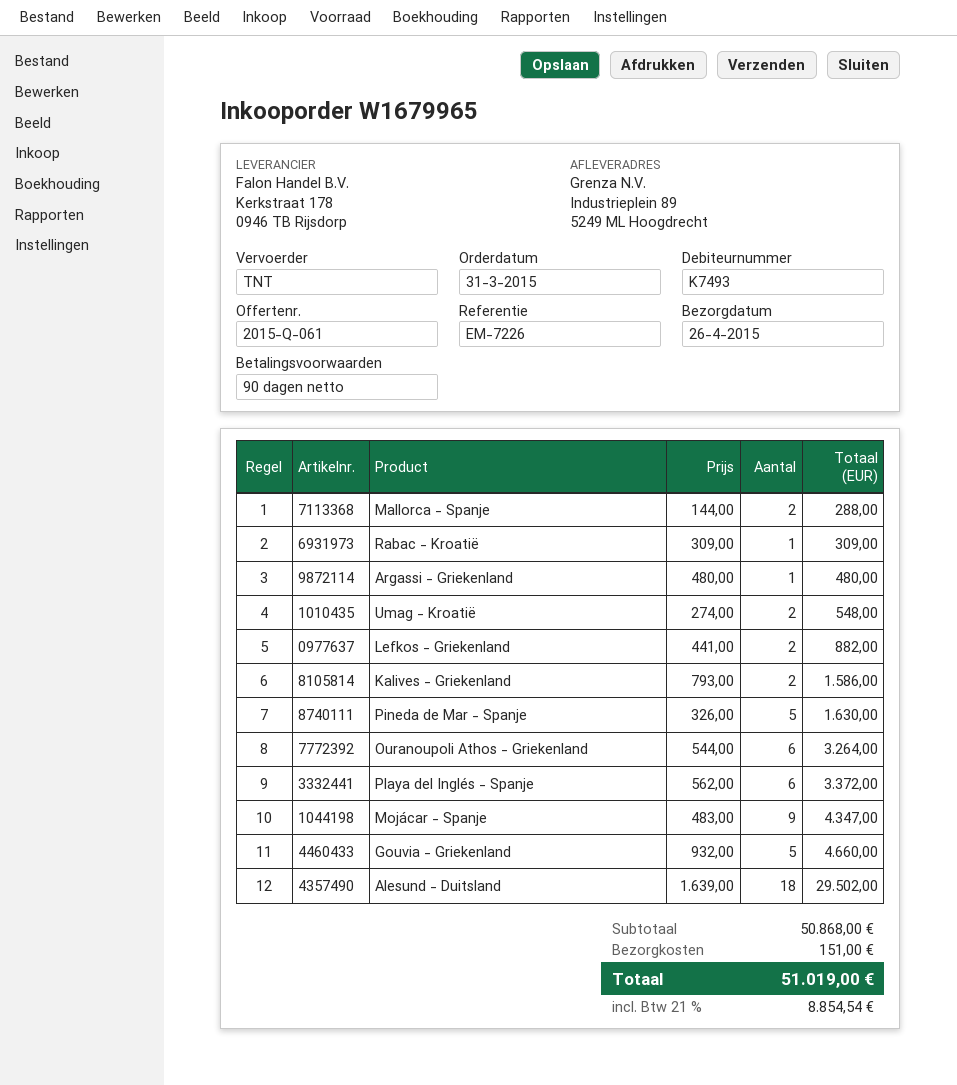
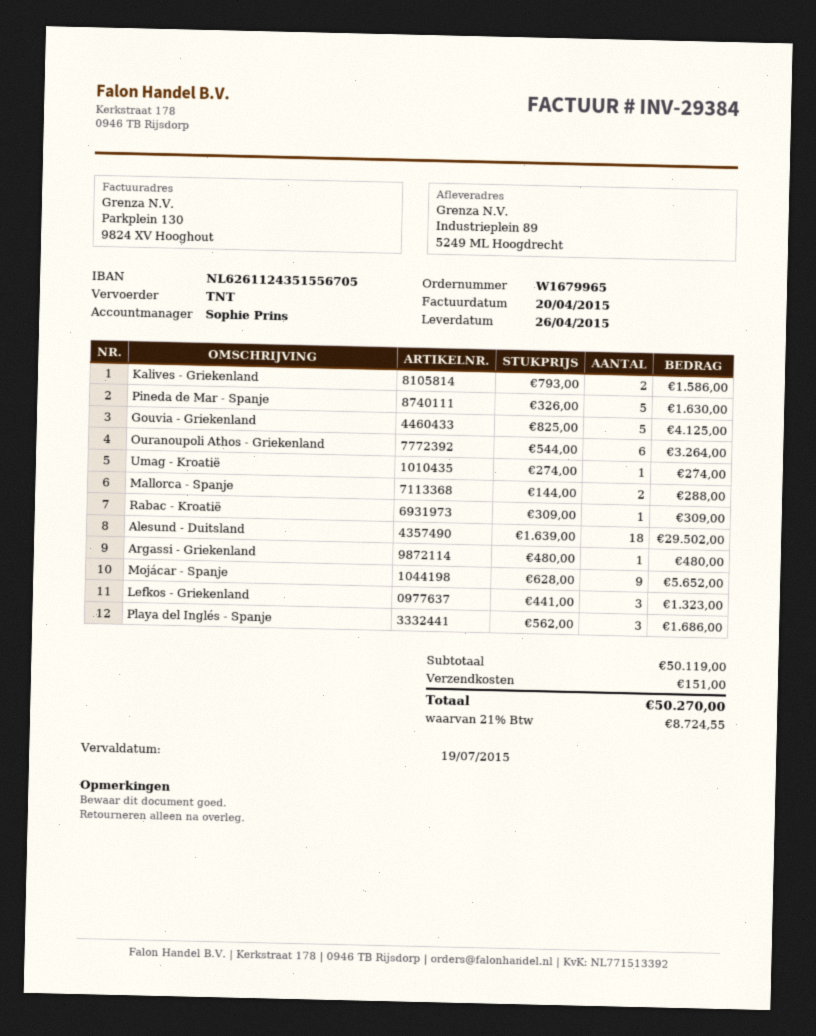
Umag - Kroatië: 2 x 274.00 = 548.00 -> 1 x 274.00 = 274.00
Lefkos - Griekenland: 2 x 441.00 = 882.00 -> 3 x 441.00 = 1323.00
Playa del Inglés - Spanje: 6 x 562.00 = 3372.00 -> 3 x 562.00 = 1686.00
Mojácar - Spanje: 9 x 483.00 = 4347.00 -> 9 x 628.00 = 5652.00
Gouvia - Griekenland: 5 x 932.00 = 4660.00 -> 5 x 825.00 = 4125.00
subtotal: 50868.00 -> 50119.00
tax: 21% = 8854.54 -> 21% = 8724.55
total: 51019.00 -> 50270.00

